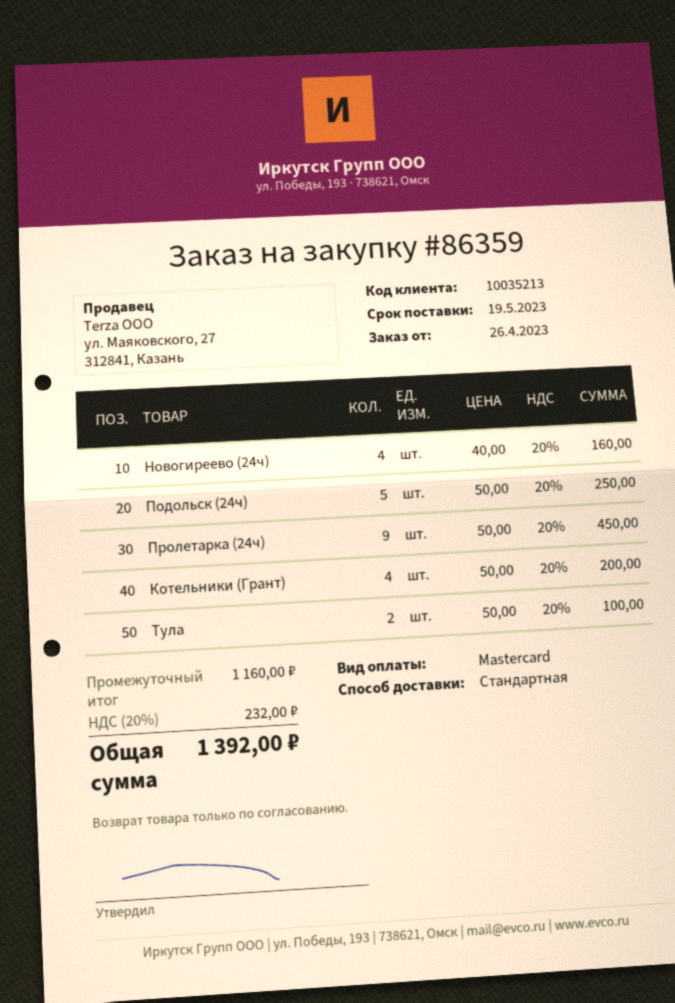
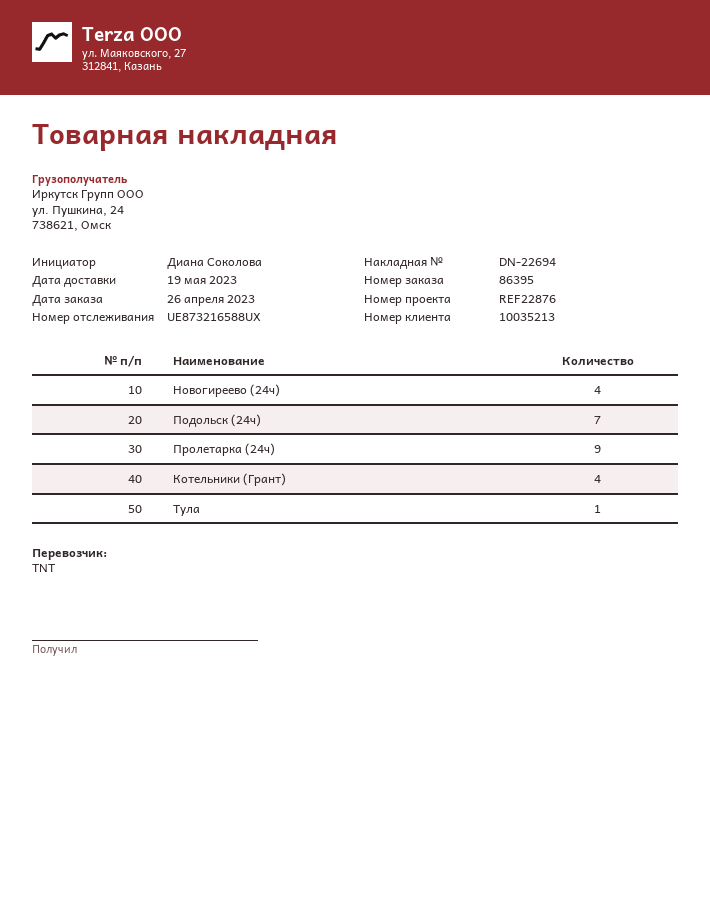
order number: 86359 -> 86395
shipping method: standard -> TNT
Подольск (24ч): 5 -> 7
Тула: 2 -> 1

